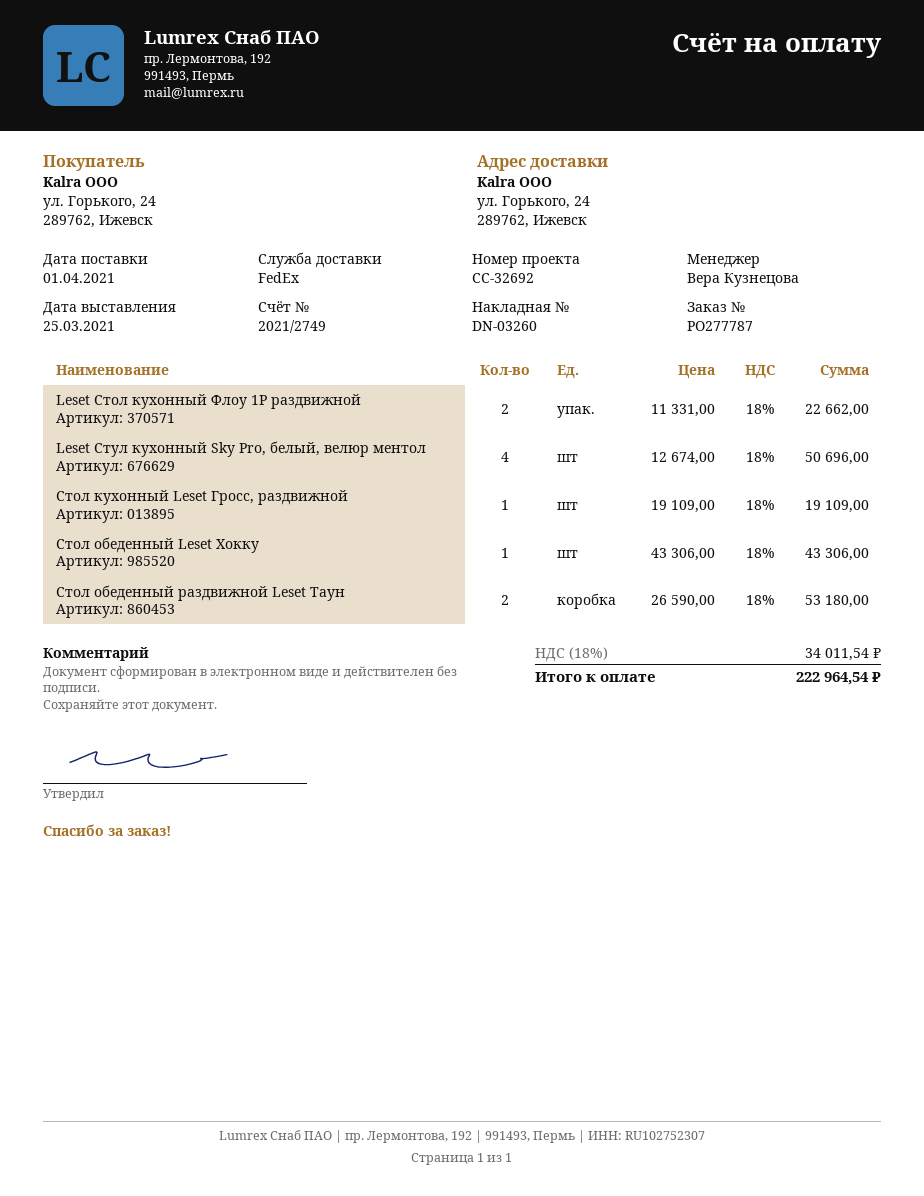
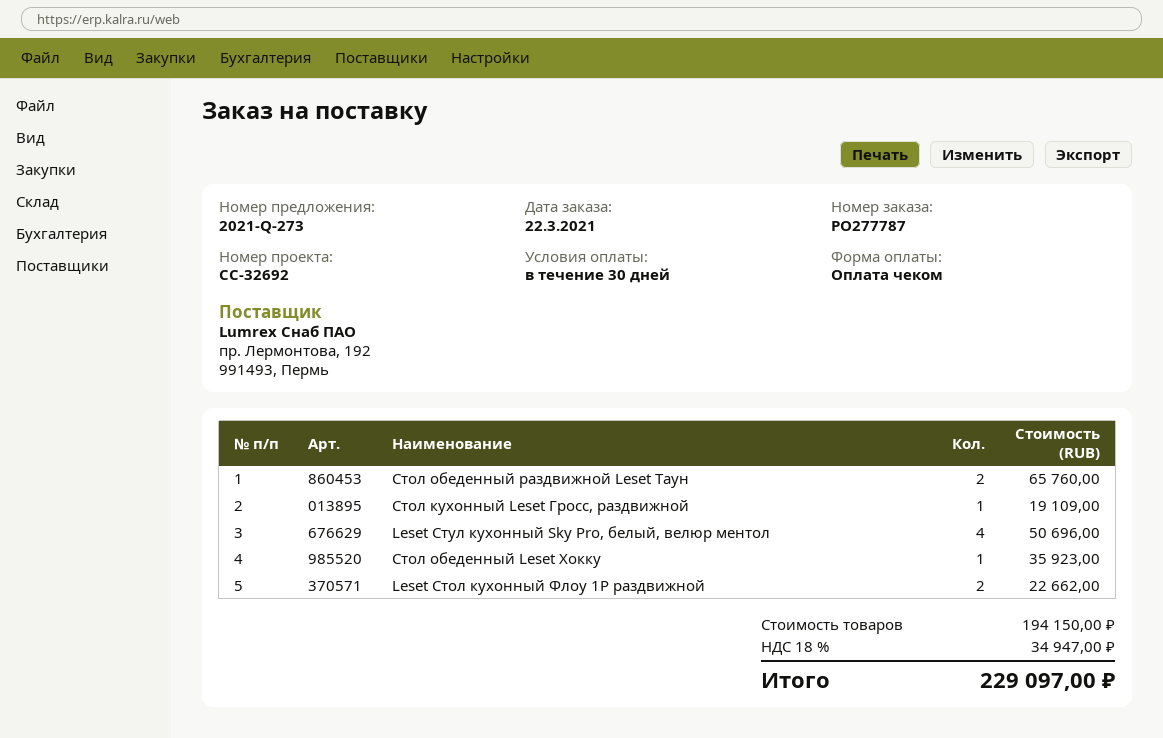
Стол обеденный Leset Хокку: 1 for 43306.00 -> 1 for 35923.00
Стол обеденный раздвижной Leset Таун: 2 for 53180.00 -> 2 for 65760.00
tax: 18% = 34011.54 -> 18% = 34947.00
total: 222964.54 -> 229097.00

